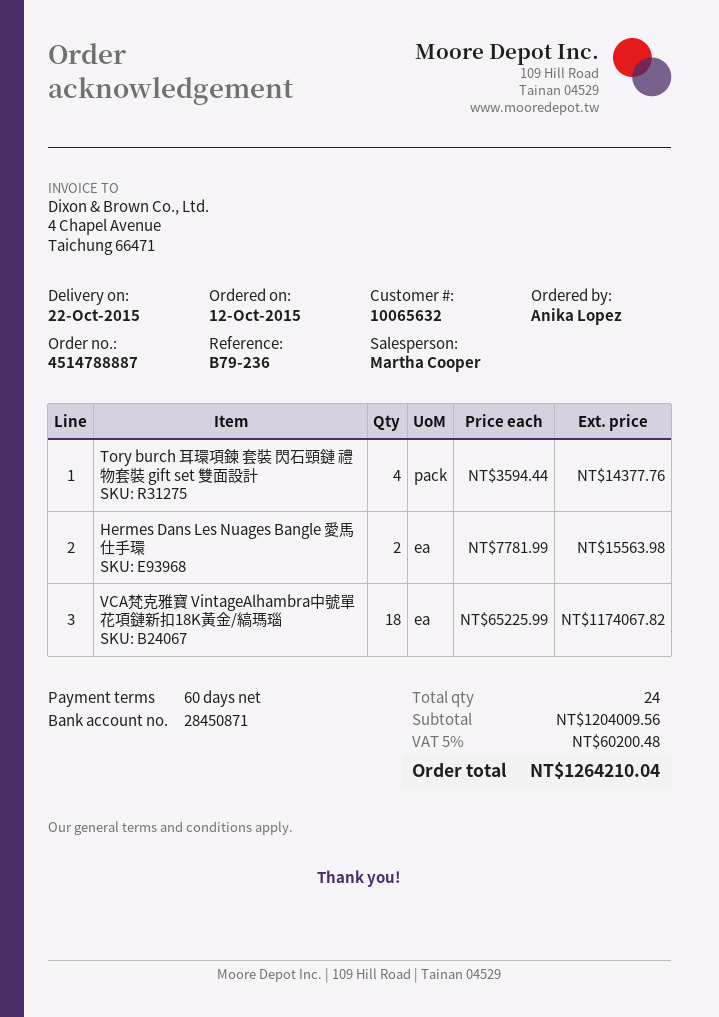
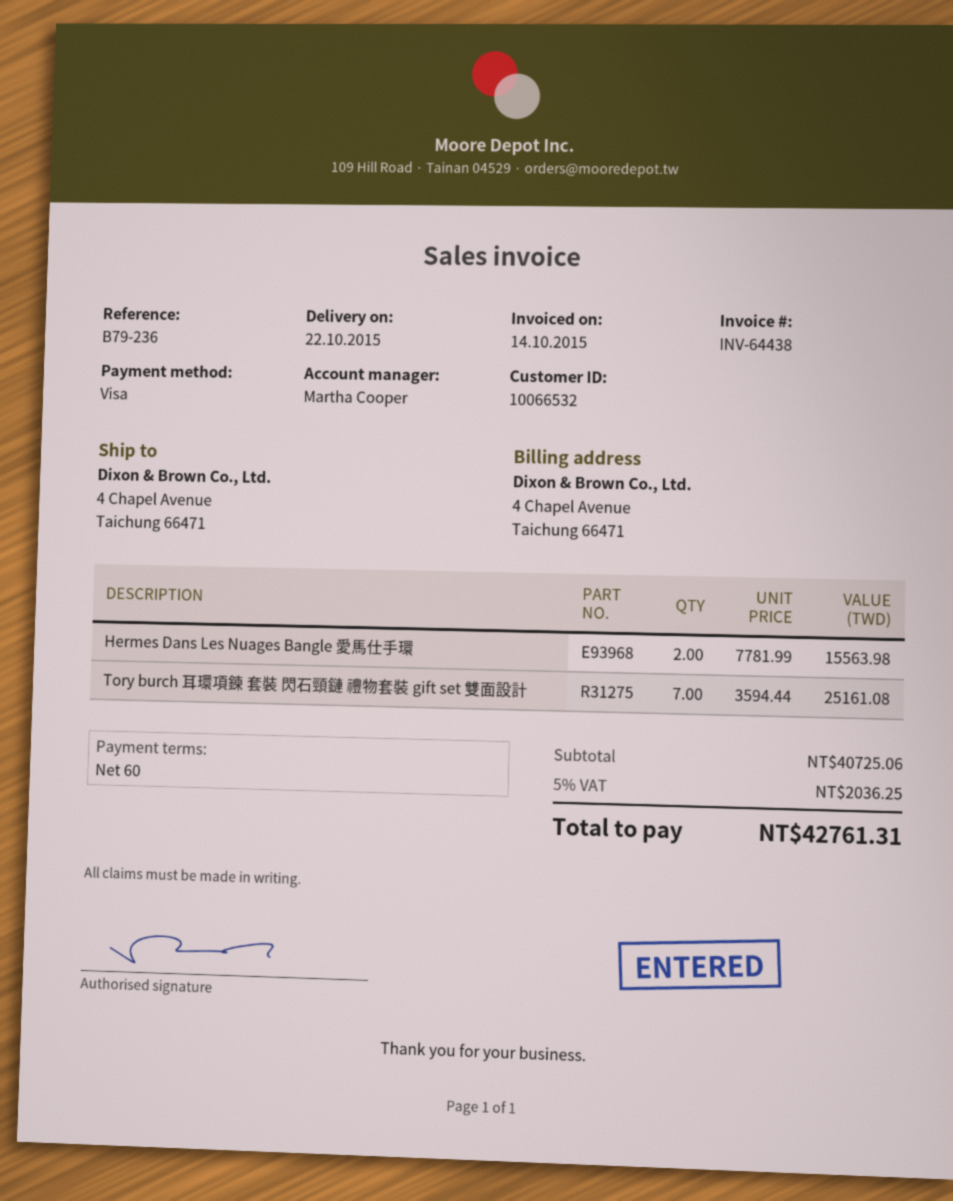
customer number: 10065632 -> 10066532
Tory burch 耳環項鍊 套裝 閃石頸鏈 禮物套裝 gift set 雙面設計: 4 x 3594.44 = 14377.76 -> 7 x 3594.44 = 25161.08
VCA梵克雅寶 VintageAlhambra中號單花項鏈新扣18K黃金/縞瑪瑙: 18 x 65225.99 = 1174067.82 -> none
subtotal: 1204009.56 -> 40725.06
tax: 5% = 60200.48 -> 5% = 2036.25
total: 1264210.04 -> 42761.31

